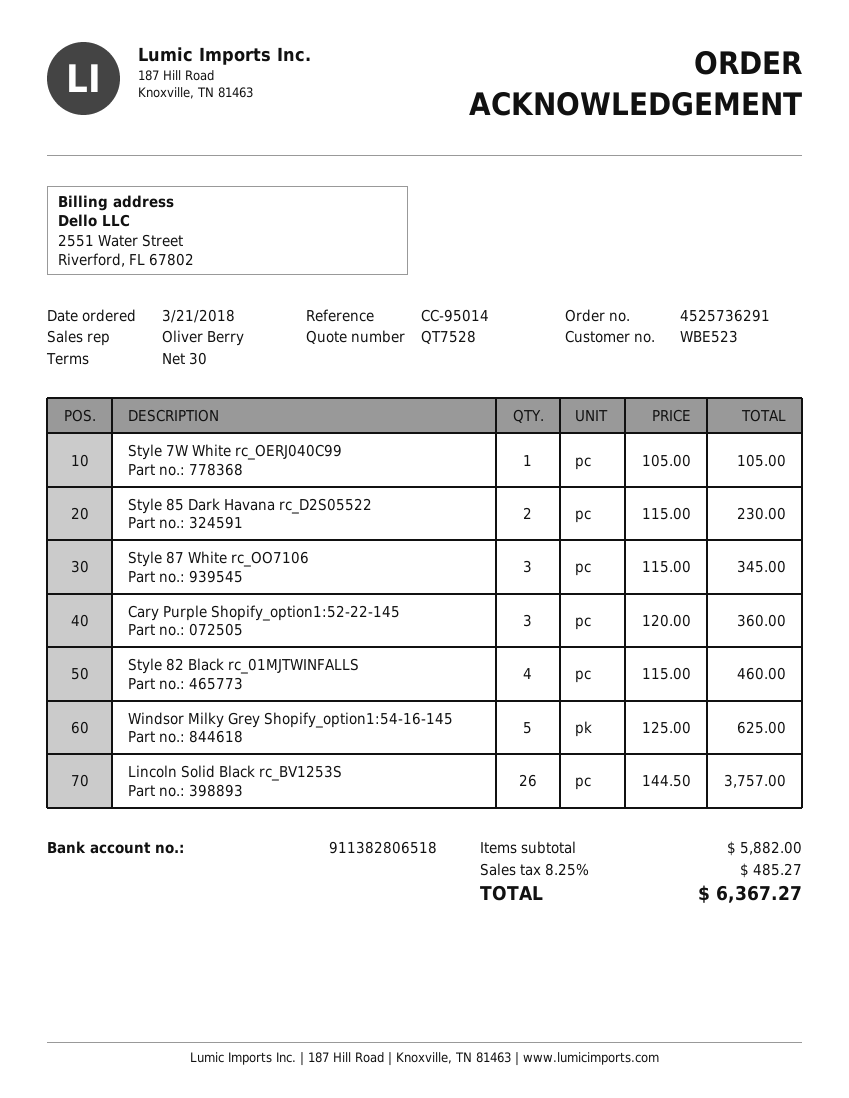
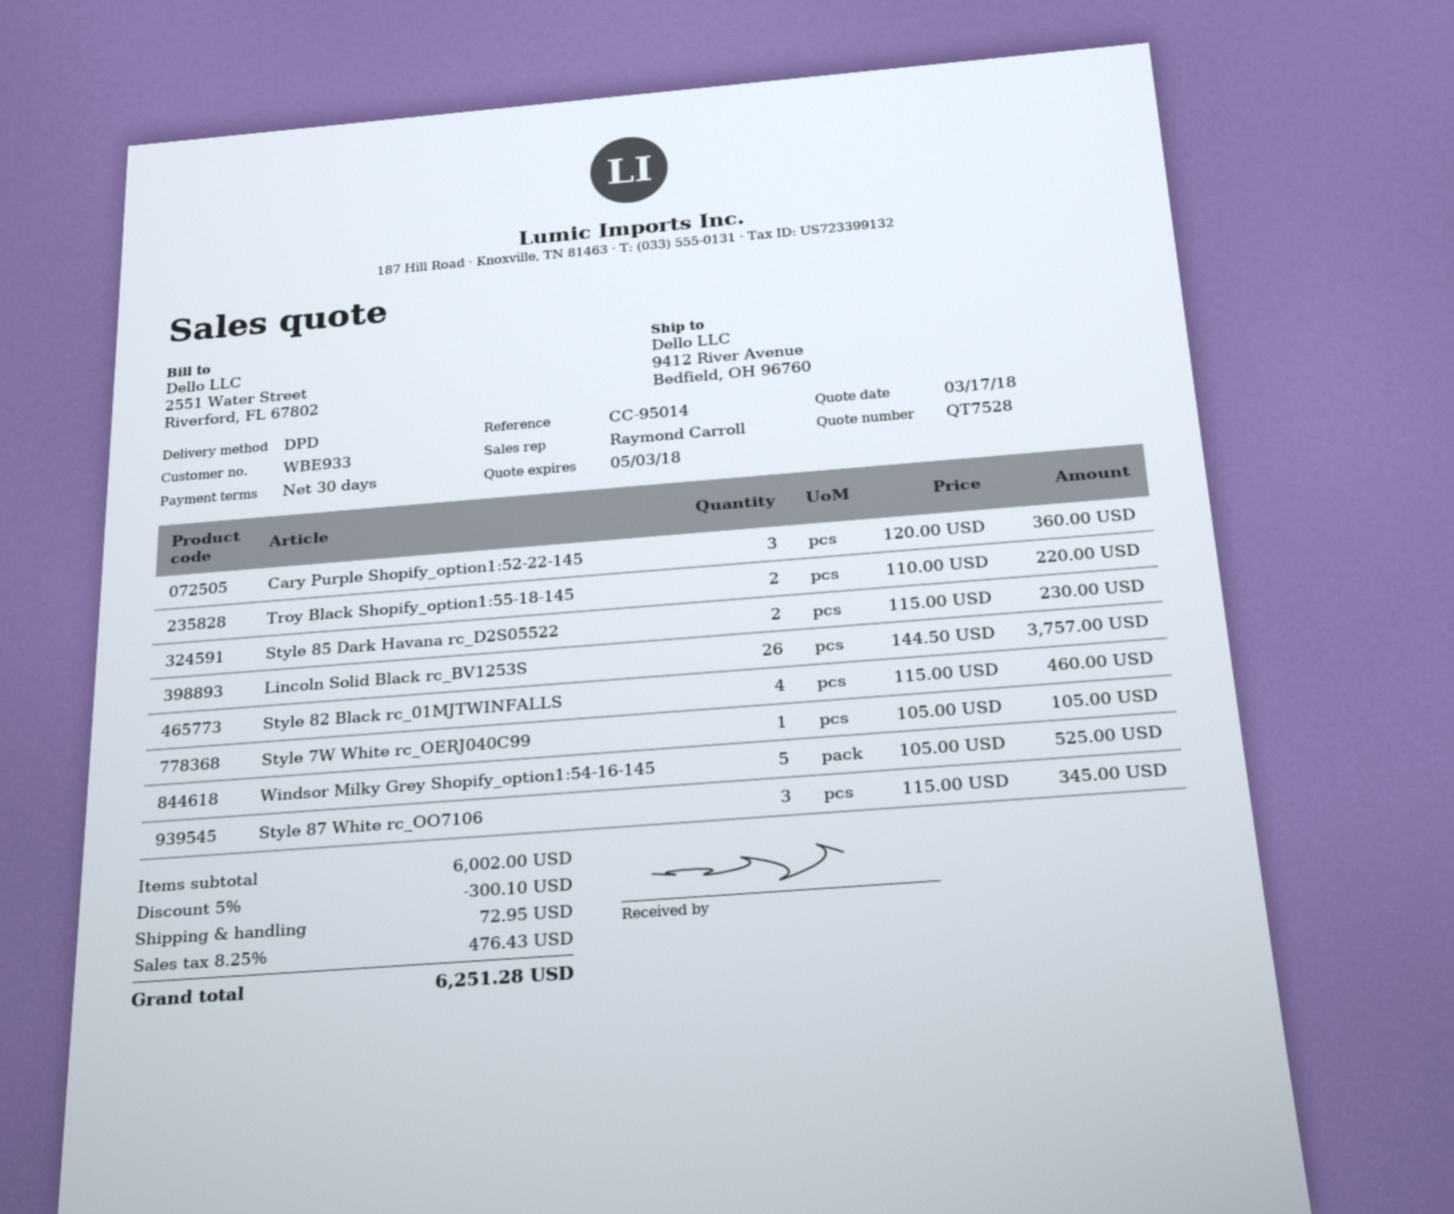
customer number: WBE523 -> WBE933
sales rep: Oliver Berry -> Raymond Carroll
Windsor Milky Grey Shopify_option1:54-16-145: 5 x 125.00 = 625.00 -> 5 x 105.00 = 525.00
Troy Black Shopify_option1:55-18-145: none -> 2 x 110.00 = 220.00
subtotal: 5882.00 -> 6002.00
discount: none -> 5% = 300.10
shipping: none -> 72.95
tax: 8.25% = 485.27 -> 8.25% = 476.43
total: 6367.27 -> 6251.28

